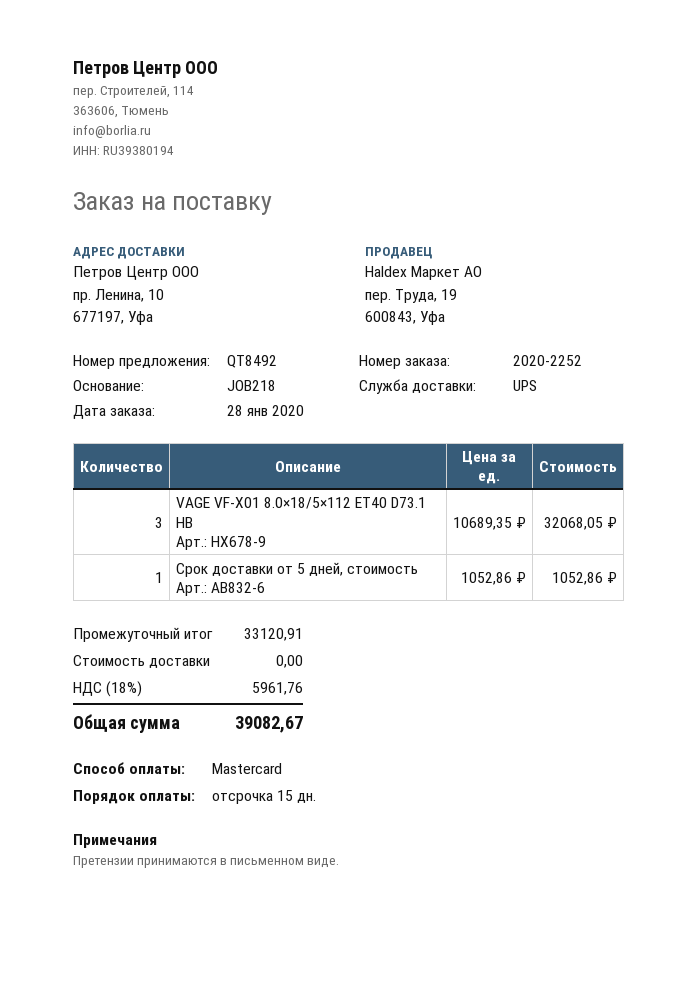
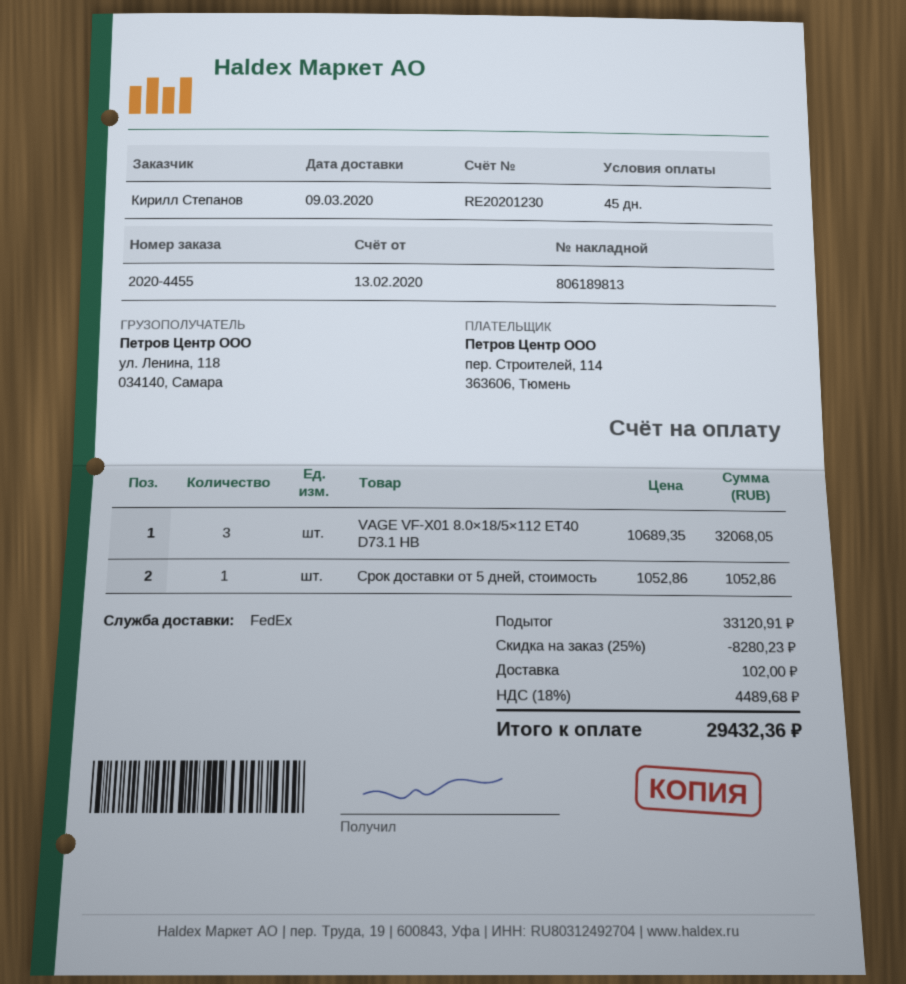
order number: 2020-2252 -> 2020-4455
payment terms: 15 days -> 45 days
shipping method: UPS -> FedEx
ship to: пр. Ленина, 10, 677197, Уфа -> ул. Ленина, 118, 034140, Самара
discount: none -> 25% = 8280.23
shipping: 0.00 -> 102.00
tax: 18% = 5961.76 -> 18% = 4489.68
total: 39082.67 -> 29432.36

